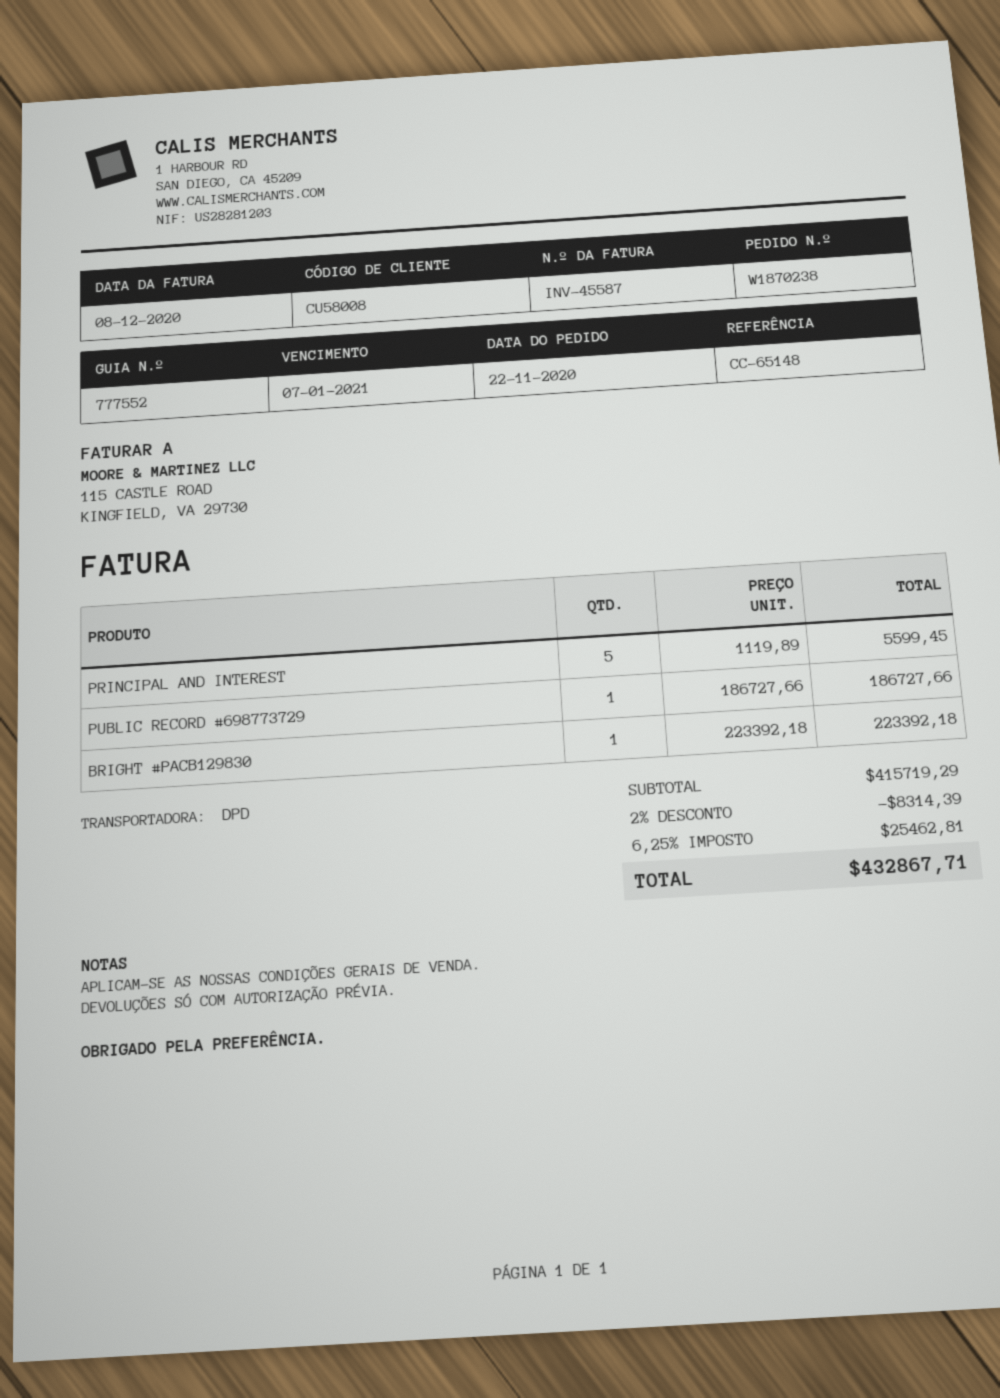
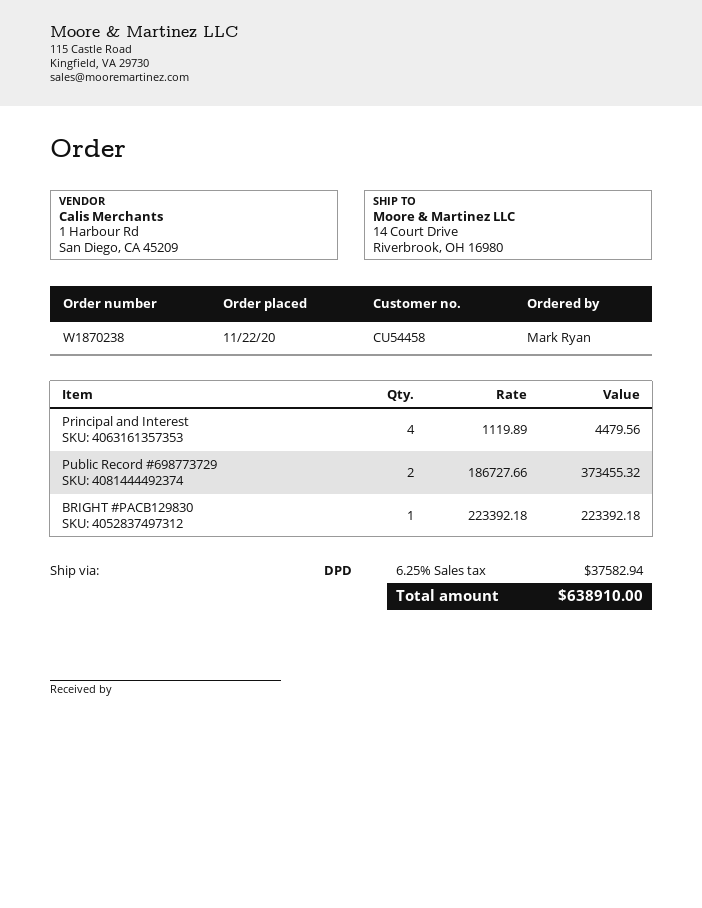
customer number: CU58008 -> CU54458
PRINCIPAL AND INTEREST: 5 x 1119.89 = 5599.45 -> 4 x 1119.89 = 4479.56
PUBLIC RECORD #698773729: 1 x 186727.66 = 186727.66 -> 2 x 186727.66 = 373455.32
discount: 2% = 8314.39 -> none
tax: 6.25% = 25462.81 -> 6.25% = 37582.94
total: 432867.71 -> 638910.00

